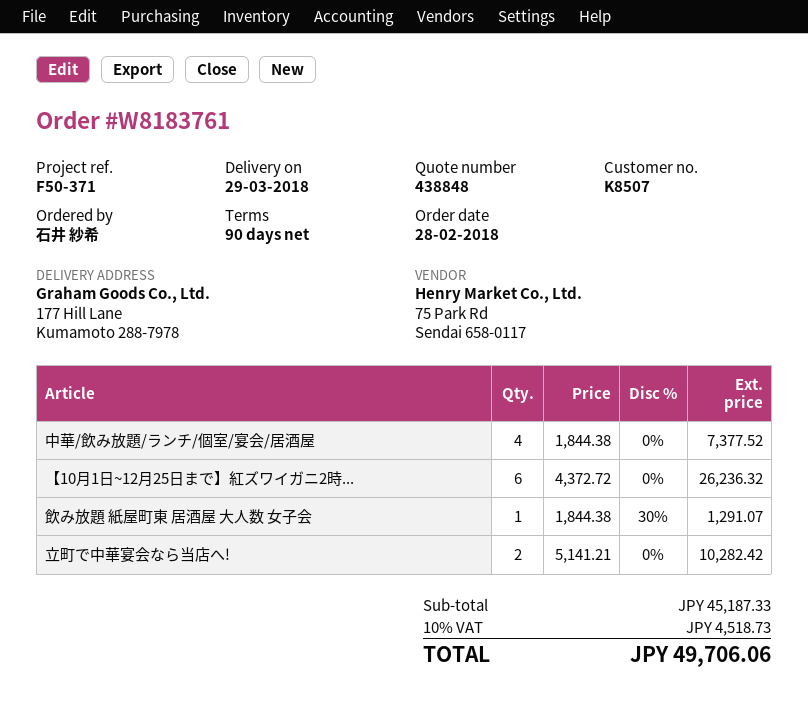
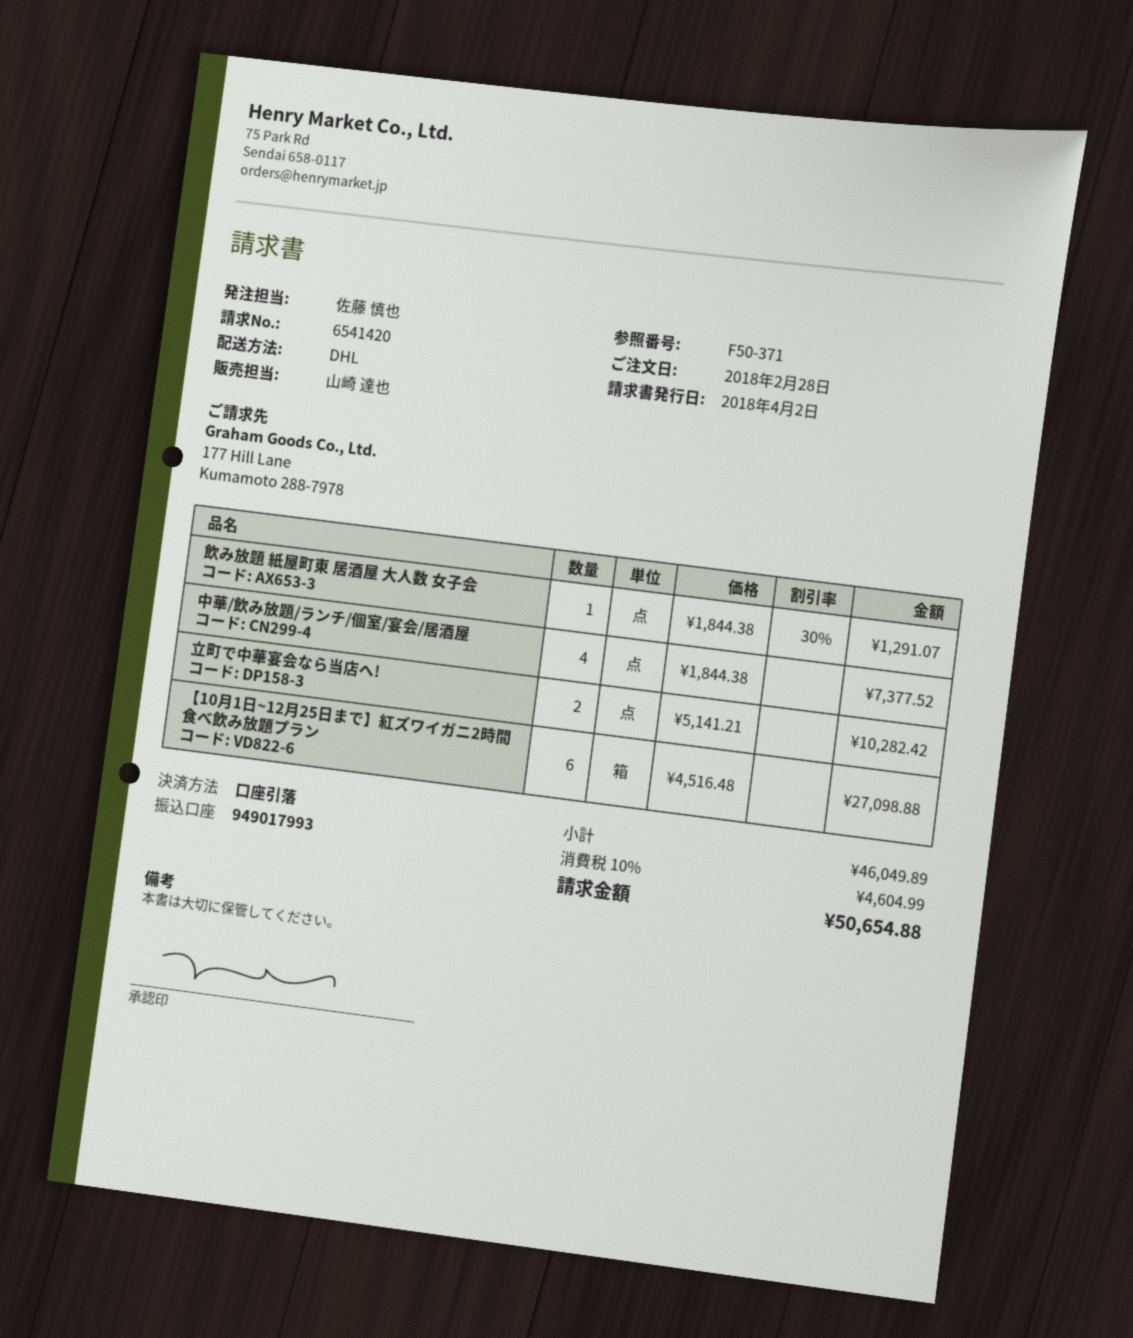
ordered by: 石井 紗希 -> 佐藤 慎也
【10月1日~12月25日まで】紅ズワイガニ2時...: 6 x 4372.72 = 26236.32 -> 6 x 4516.48 = 27098.88
subtotal: 45187.33 -> 46049.89
tax: 10% = 4518.73 -> 10% = 4604.99
total: 49706.06 -> 50654.88

